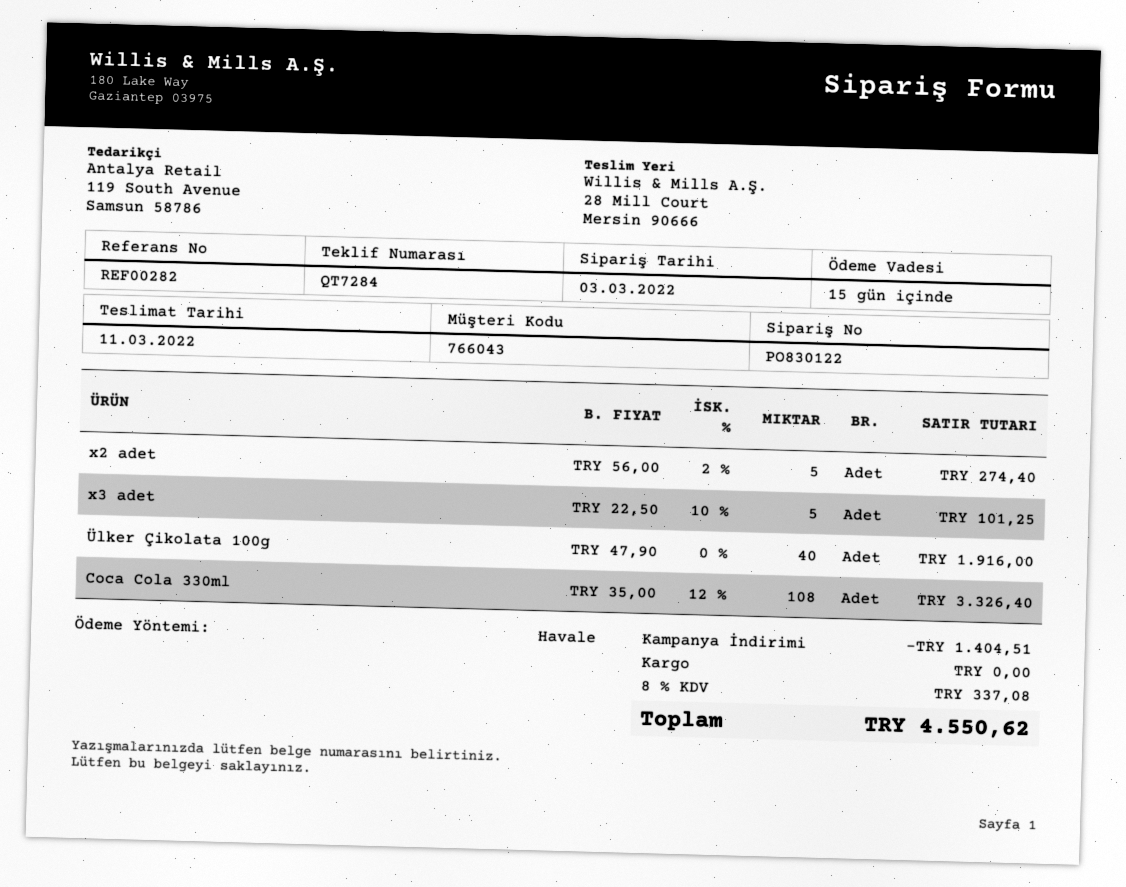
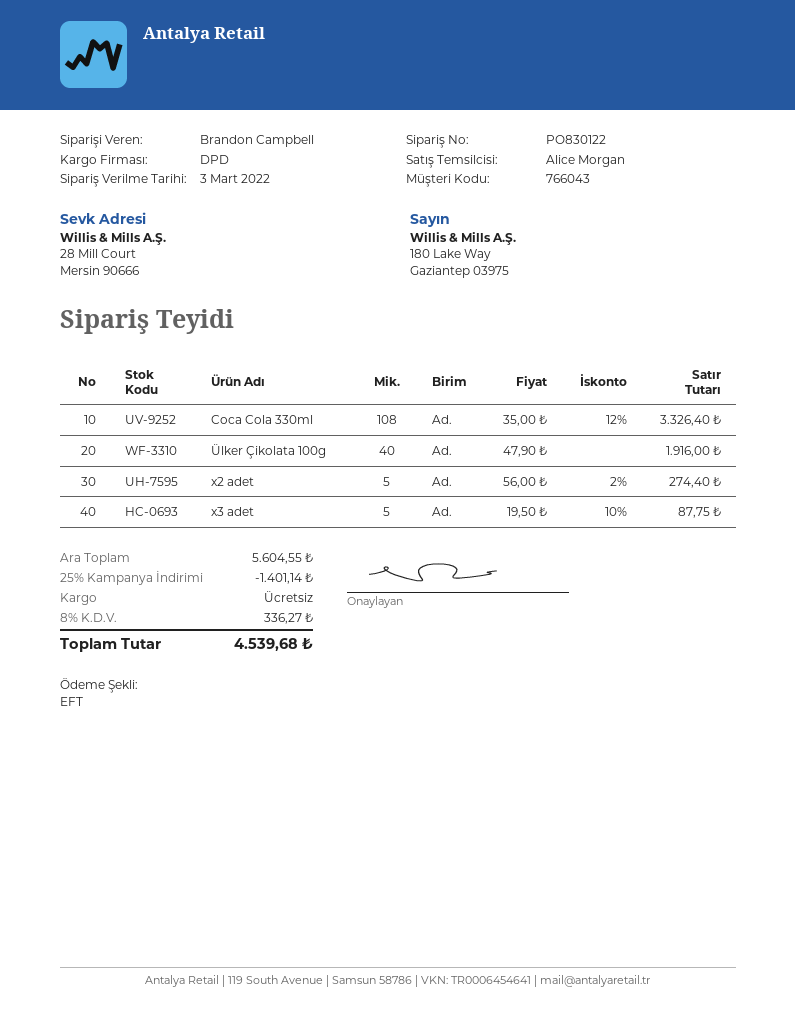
x3 adet: 5 x 22.50 - 10% = 101.25 -> 5 x 19.50 - 10% = 87.75
discount: 1404.51 -> 1401.14
tax: 8% = 337.08 -> 8% = 336.27
total: 4550.62 -> 4539.68

